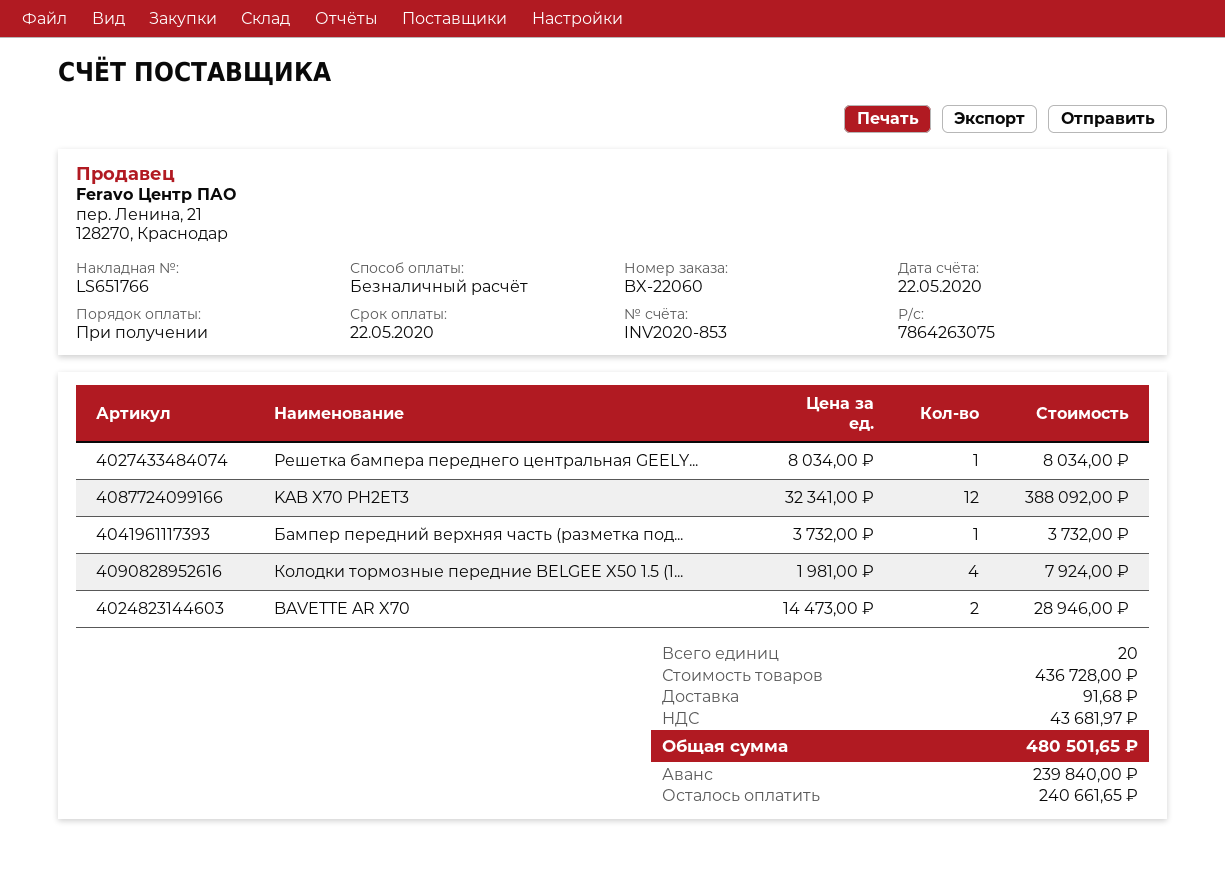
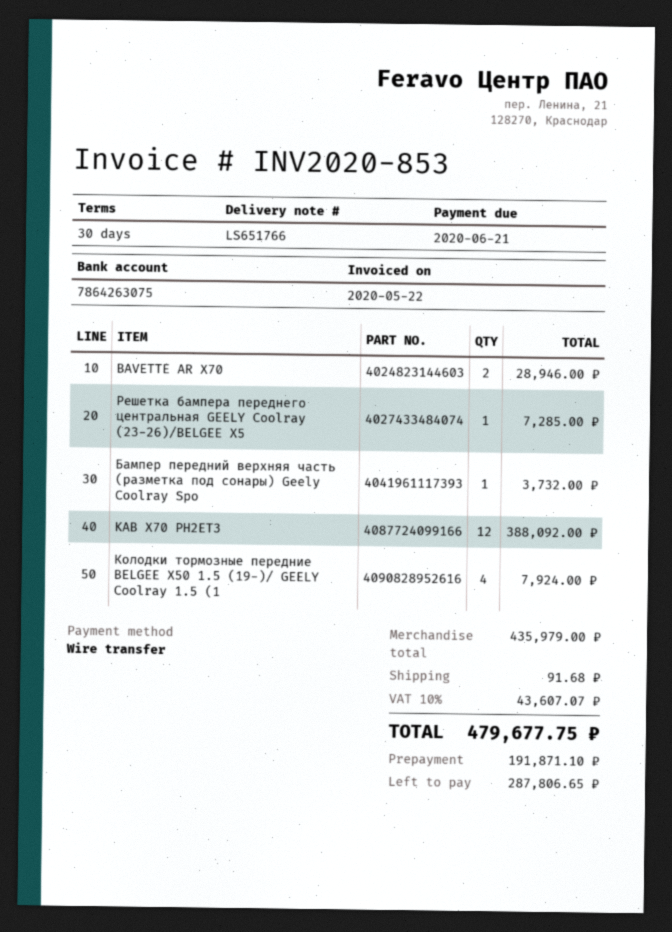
payment terms: on receipt -> 30 days
due date: 2020-05-22 -> 2020-06-21
Решетка бампера переднего центральная GEELY...: 1 for 8034.00 -> 1 for 7285.00
subtotal: 436728.00 -> 435979.00
tax: 43681.97 -> 43607.07
total: 480501.65 -> 479677.75
deposit: 239840.00 -> 191871.10
balance: 240661.65 -> 287806.65

